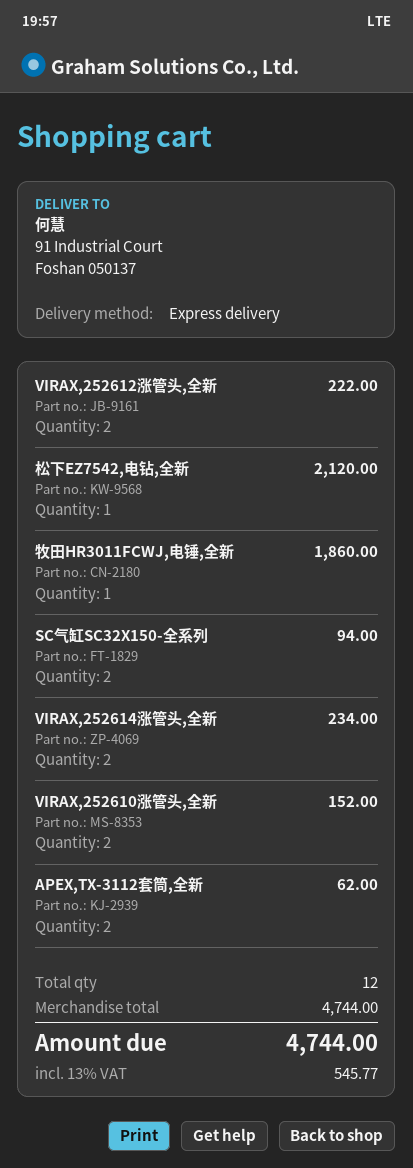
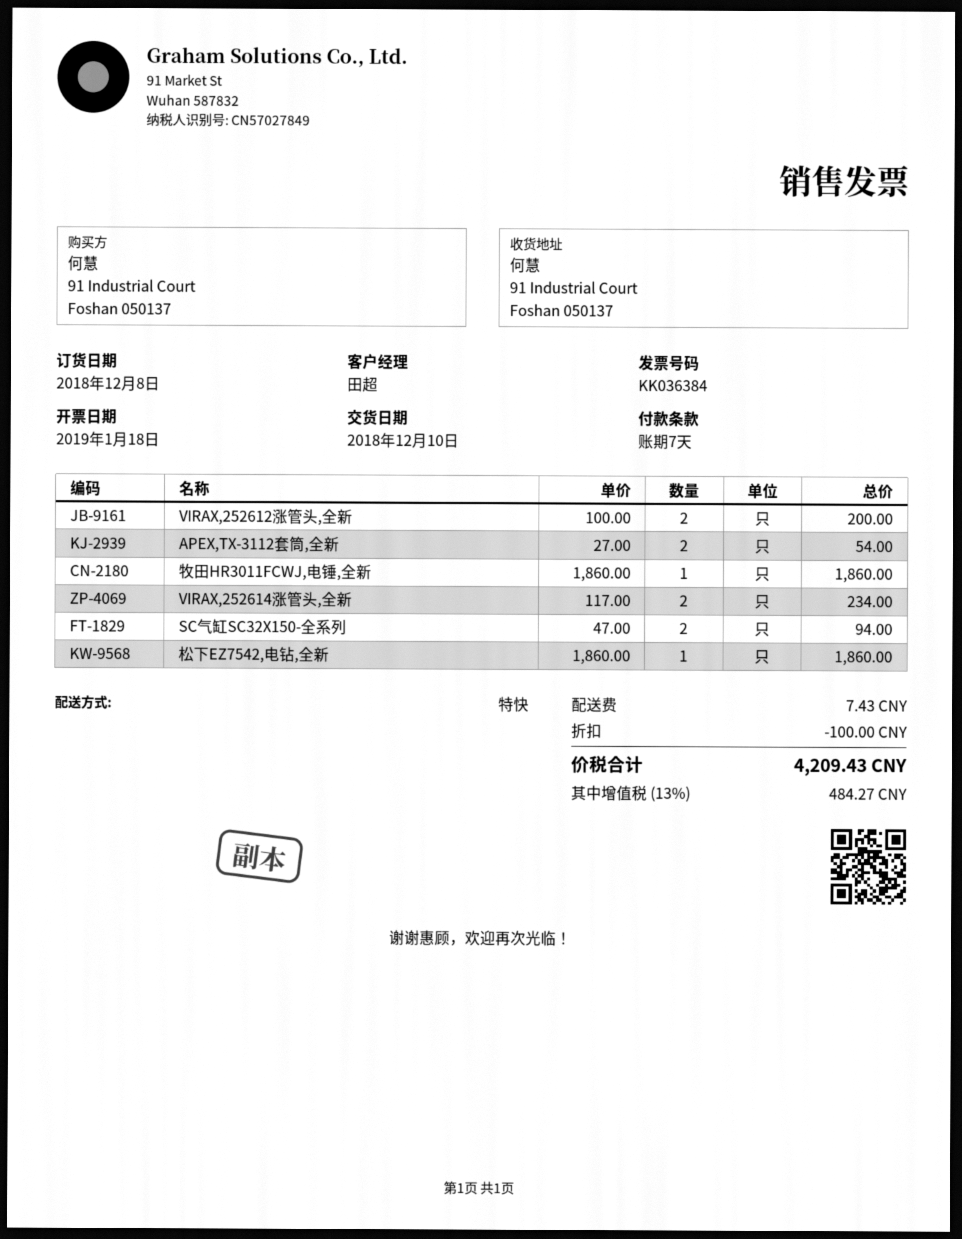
VIRAX,252612涨管头,全新: 2 for 222.00 -> 2 for 200.00
松下EZ7542,电钻,全新: 1 for 2120.00 -> 1 for 1860.00
VIRAX,252610涨管头,全新: 2 for 152.00 -> none
APEX,TX-3112套筒,全新: 2 for 62.00 -> 2 for 54.00
discount: none -> 100.00
shipping: none -> 7.43
tax: 13% = 545.77 -> 13% = 484.27
total: 4744.00 -> 4209.43

